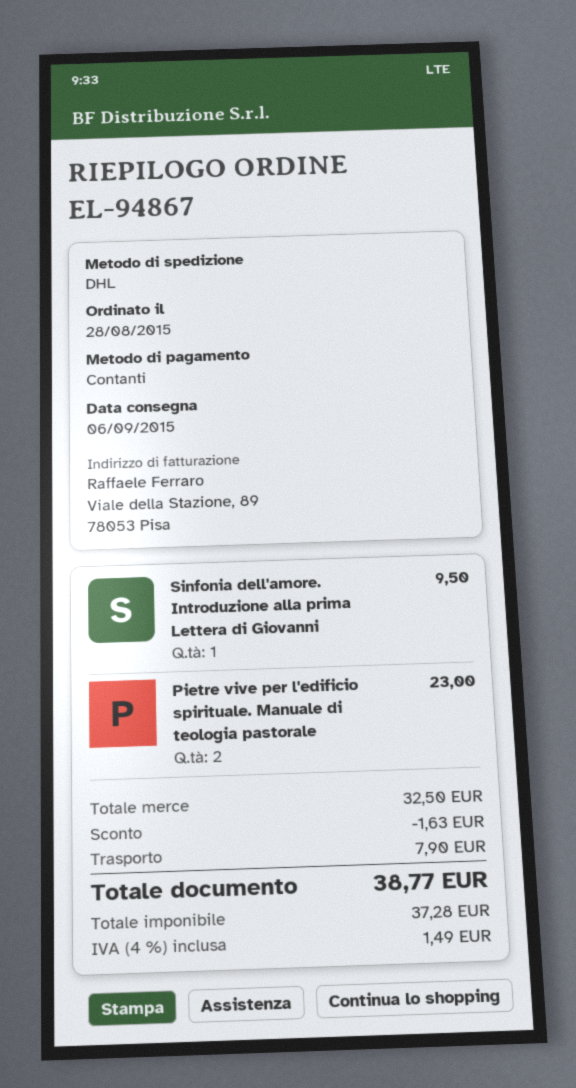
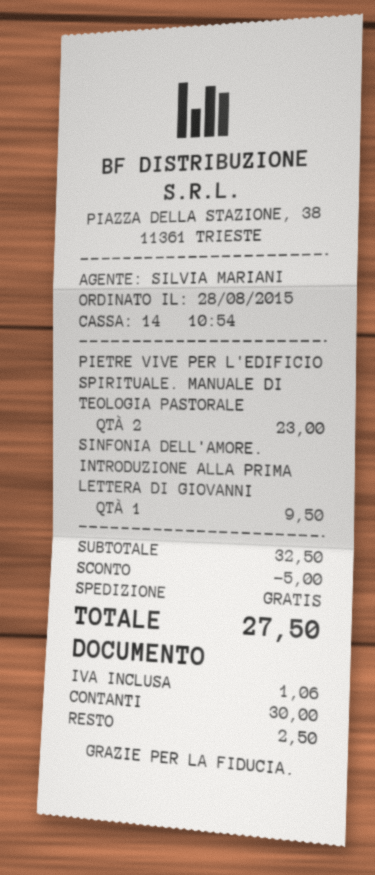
discount: 1.63 -> 5.00
shipping: 7.90 -> 0.00
tax: 1.49 -> 1.06
total: 38.77 -> 27.50

